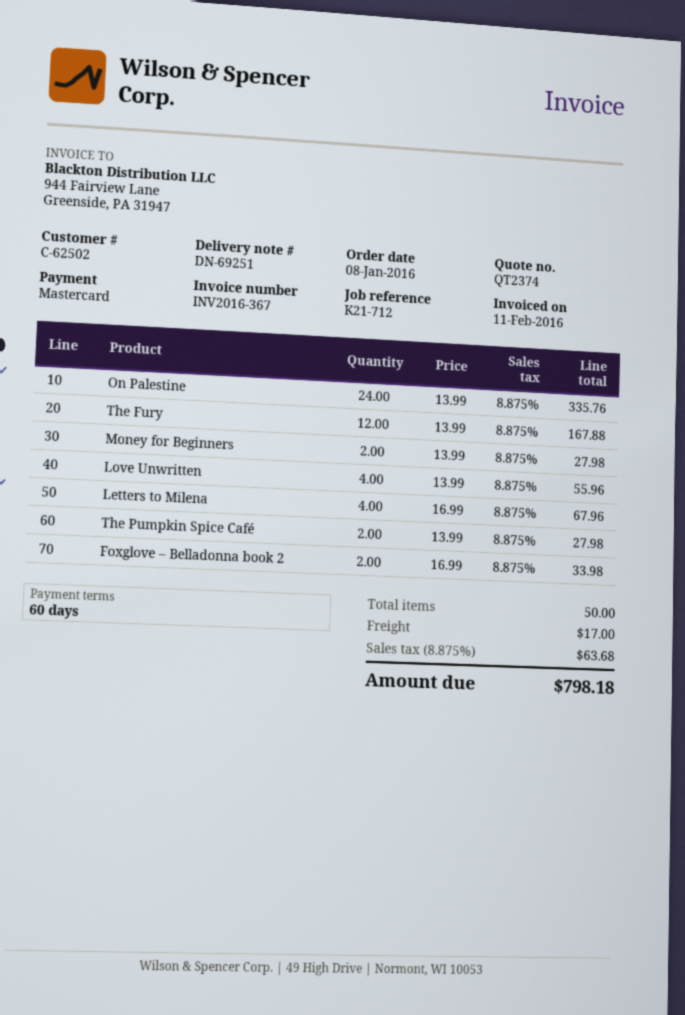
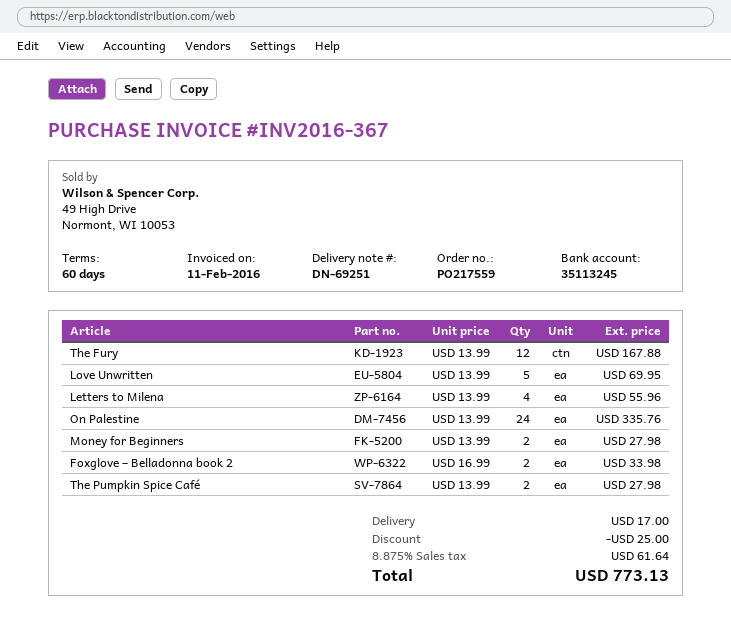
Love Unwritten: 4 x 13.99 = 55.96 -> 5 x 13.99 = 69.95
Letters to Milena: 4 x 16.99 = 67.96 -> 4 x 13.99 = 55.96
discount: none -> 25.00
tax: 8.875% = 63.68 -> 8.875% = 61.64
total: 798.18 -> 773.13

